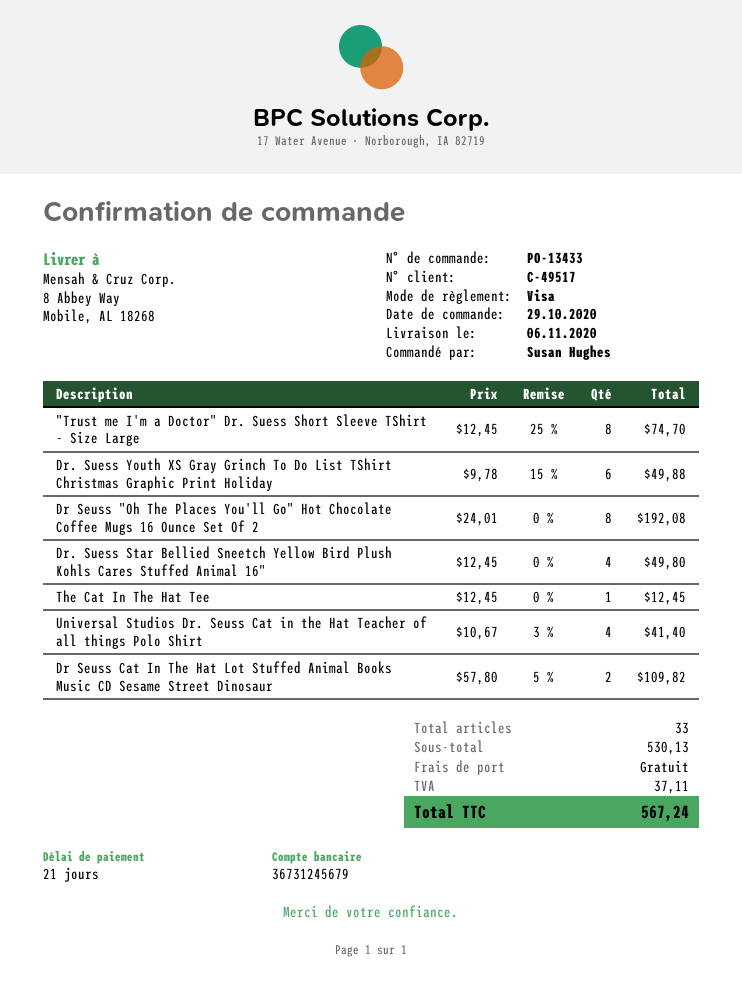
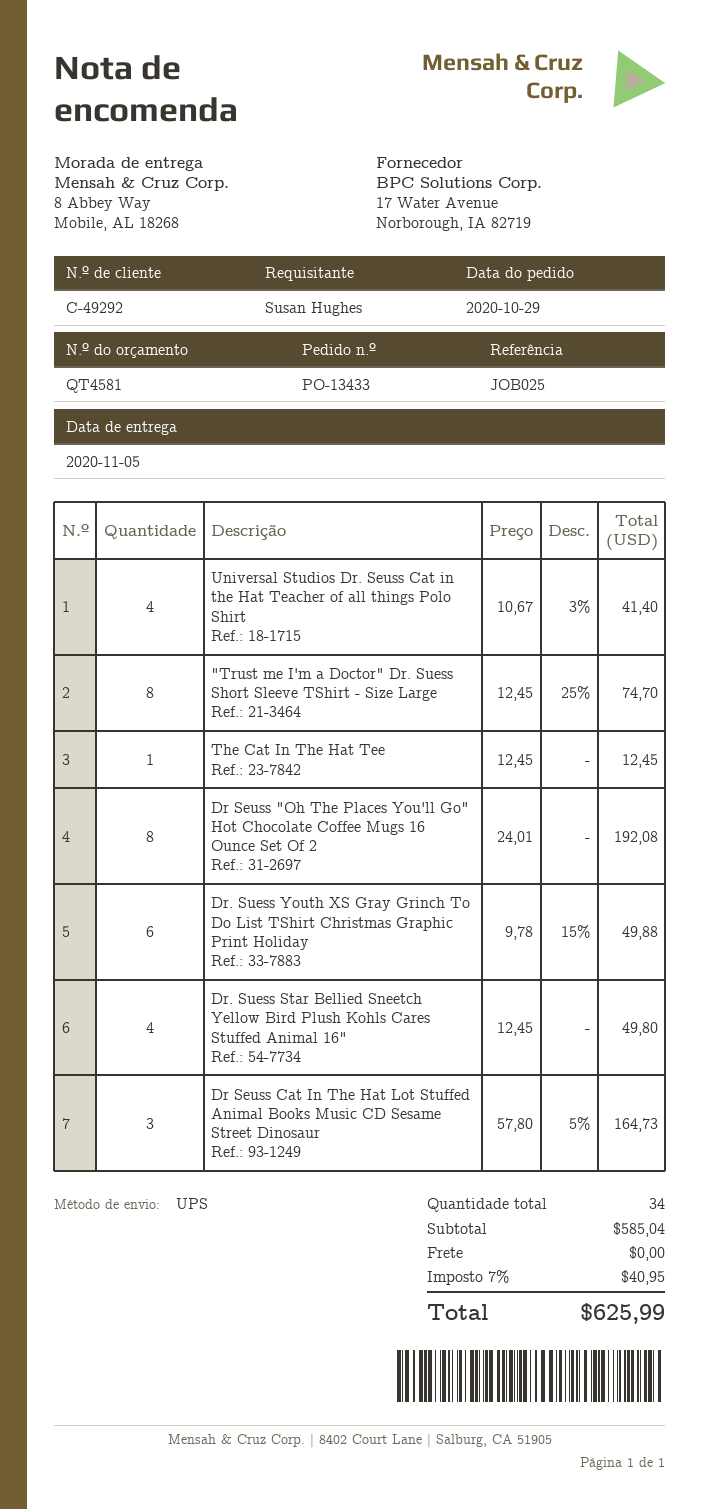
delivery date: 2020-11-06 -> 2020-11-05
customer number: C-49517 -> C-49292
Dr Seuss Cat In The Hat Lot Stuffed Animal Books Music CD Sesame Street Dinosaur: 2 x 57.80 - 5% = 109.82 -> 3 x 57.80 - 5% = 164.73
total quantity: 33 -> 34
subtotal: 530.13 -> 585.04
tax: 37.11 -> 40.95
total: 567.24 -> 625.99

